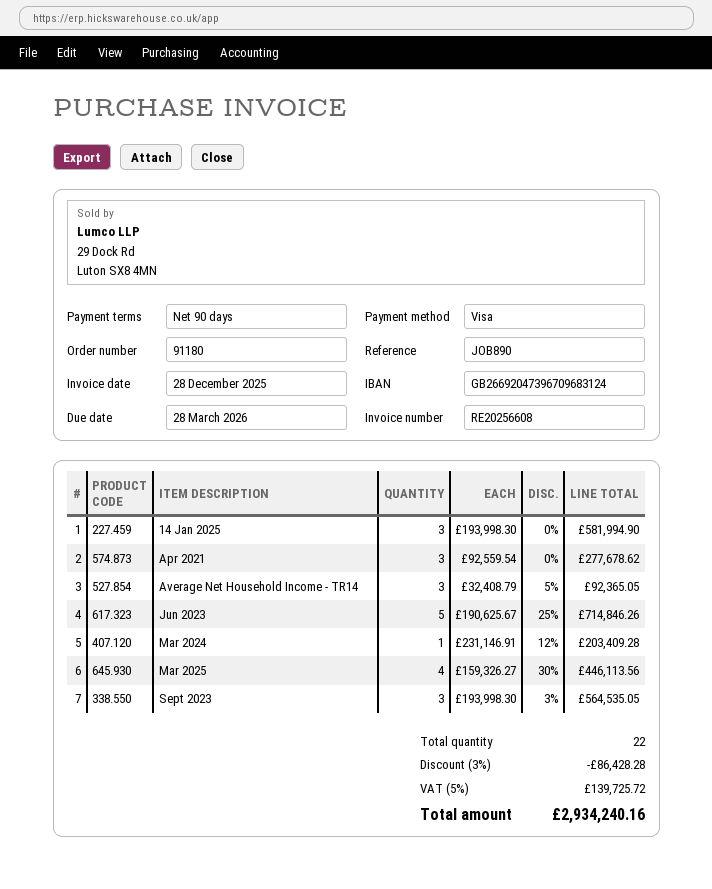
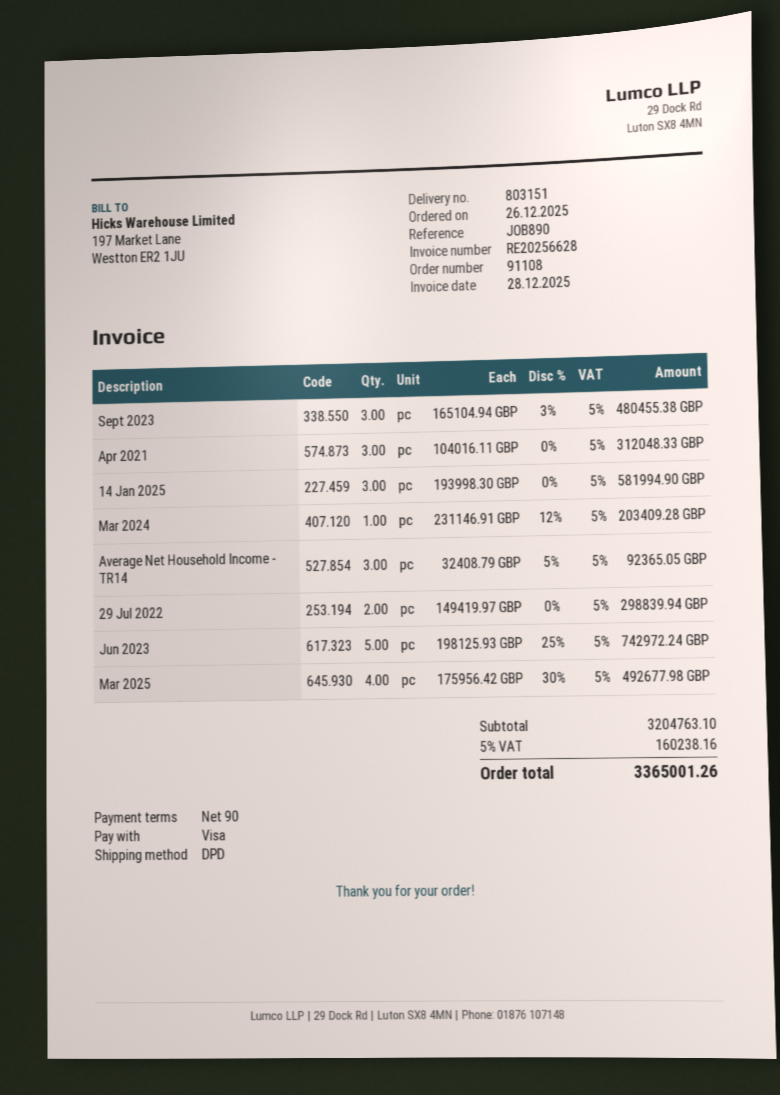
order number: 91180 -> 91108
invoice number: RE20256608 -> RE20256628
Apr 2021: 3 x 92559.54 = 277678.62 -> 3 x 104016.11 = 312048.33
Jun 2023: 5 x 190625.67 - 25% = 714846.26 -> 5 x 198125.93 - 25% = 742972.24
Mar 2025: 4 x 159326.27 - 30% = 446113.56 -> 4 x 175956.42 - 30% = 492677.98
Sept 2023: 3 x 193998.30 - 3% = 564535.05 -> 3 x 165104.94 - 3% = 480455.38
29 Jul 2022: none -> 2 x 149419.97 = 298839.94
discount: 3% = 86428.28 -> none
tax: 5% = 139725.72 -> 5% = 160238.16
total: 2934240.16 -> 3365001.26

